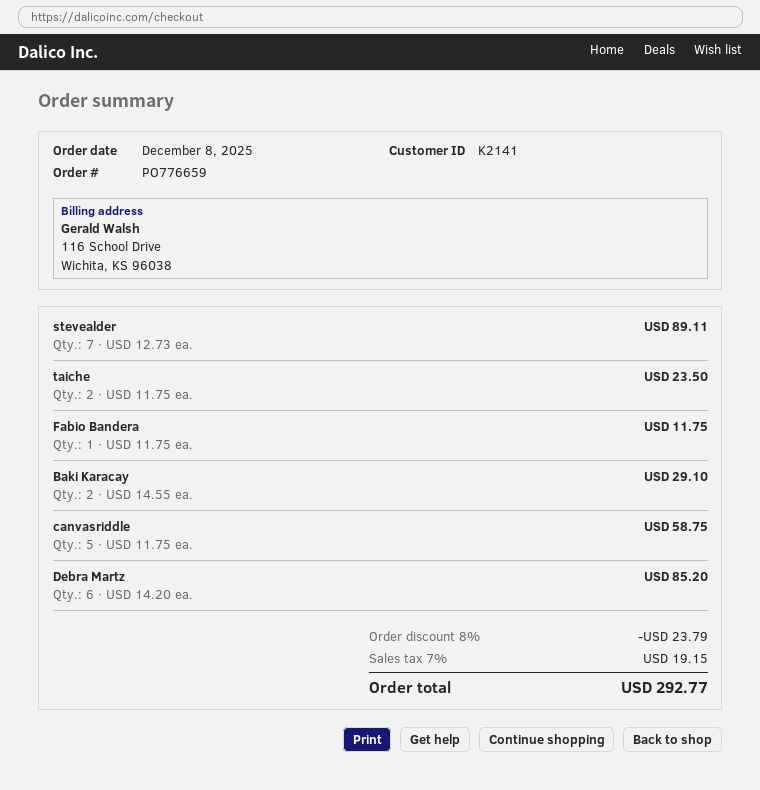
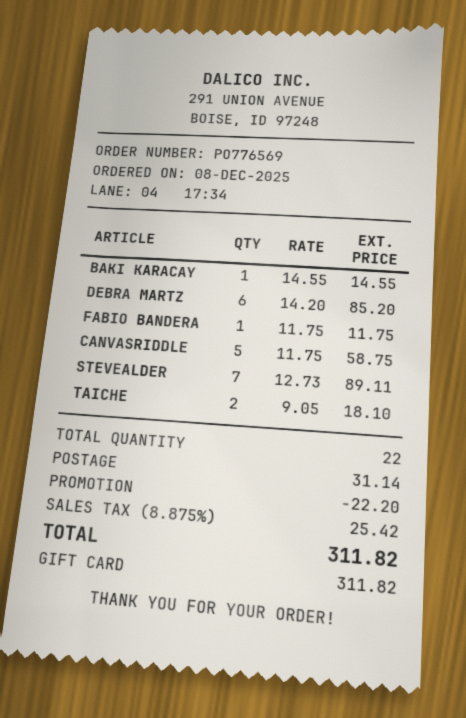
order number: PO776659 -> PO776569
taiche: 2 x 11.75 = 23.50 -> 2 x 9.05 = 18.10
Baki Karacay: 2 x 14.55 = 29.10 -> 1 x 14.55 = 14.55
discount: 23.79 -> 22.20
shipping: none -> 31.14
tax: 7% = 19.15 -> 8.875% = 25.42
total: 292.77 -> 311.82

